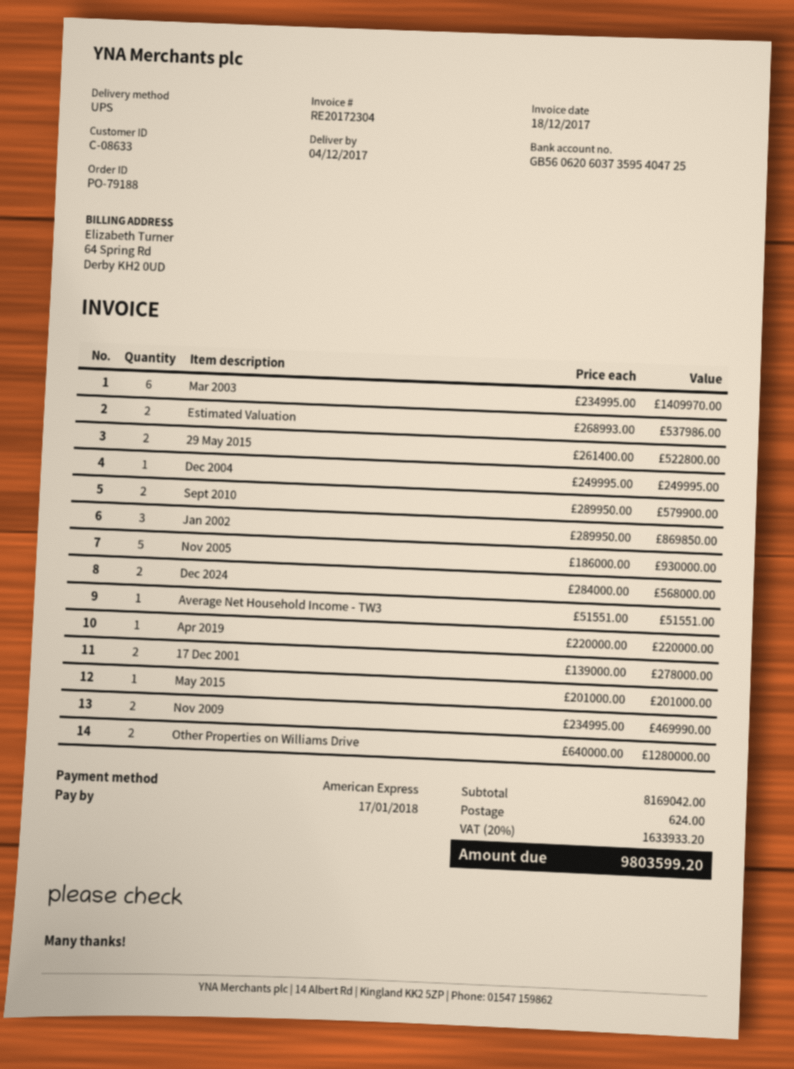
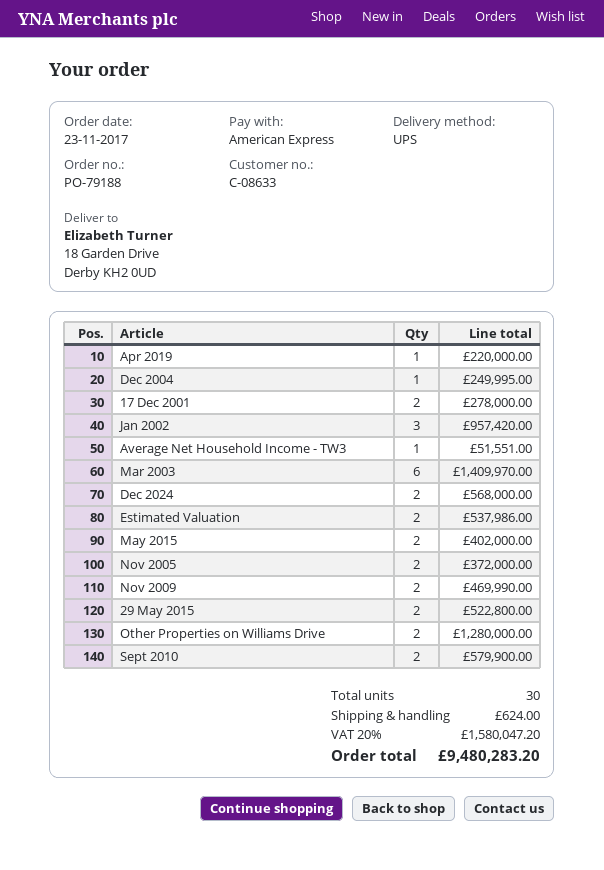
Jan 2002: 3 for 869850.00 -> 3 for 957420.00
Nov 2005: 5 for 930000.00 -> 2 for 372000.00
May 2015: 1 for 201000.00 -> 2 for 402000.00
tax: 20% = 1633933.20 -> 20% = 1580047.20
total: 9803599.20 -> 9480283.20

